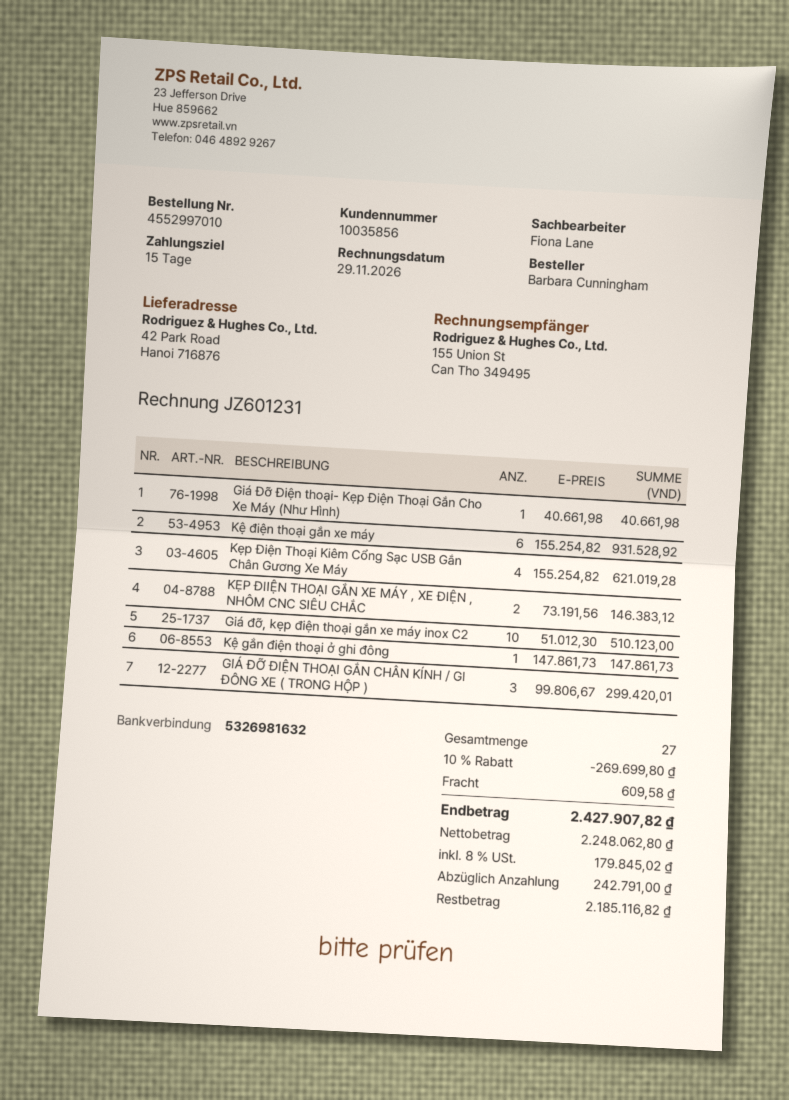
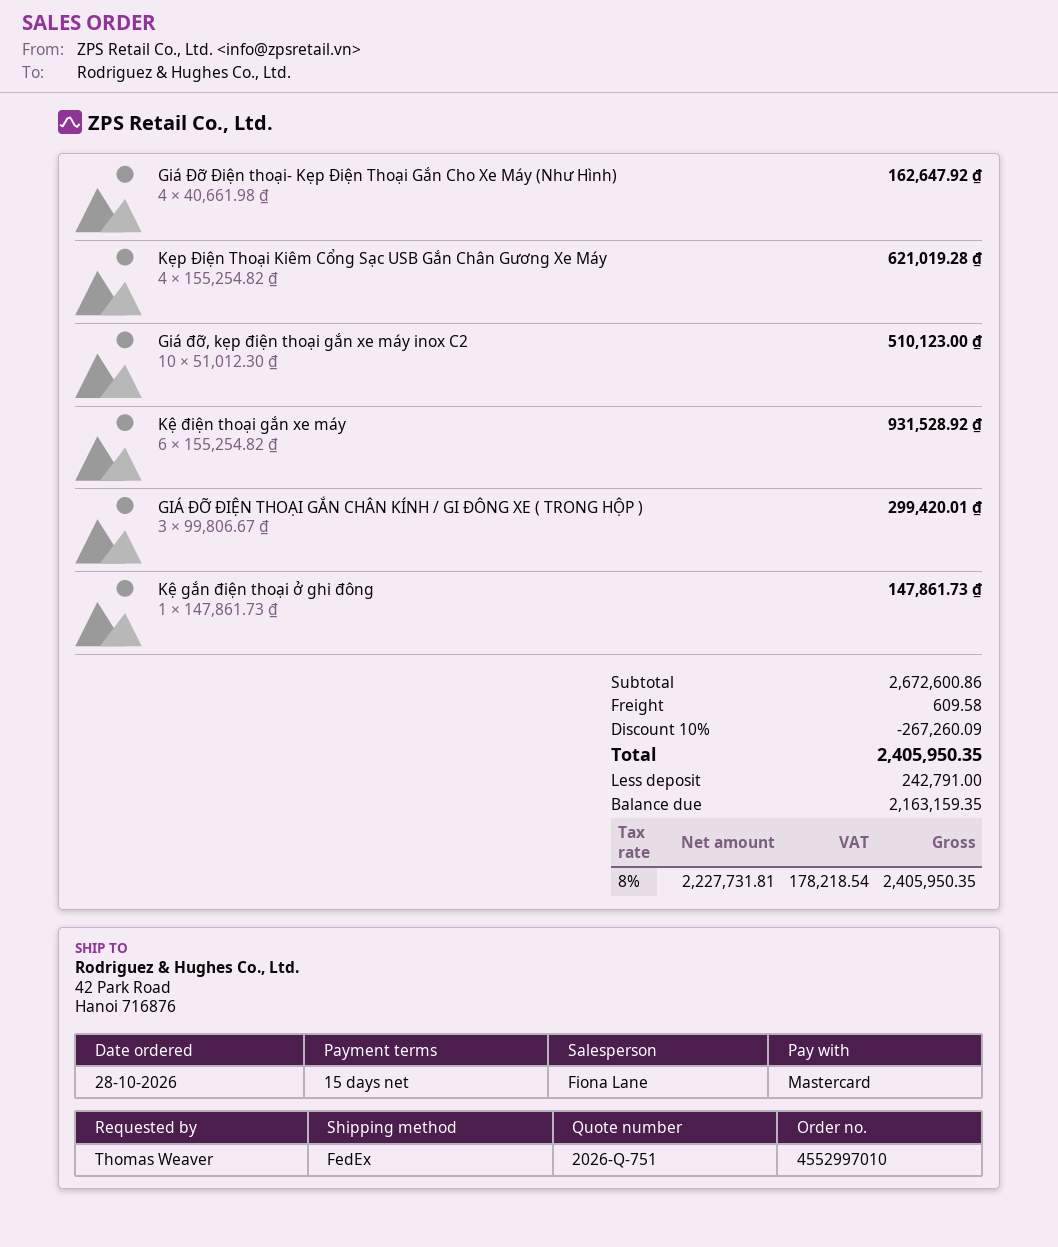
ordered by: Barbara Cunningham -> Thomas Weaver
Giá Đỡ Điện thoại- Kẹp Điện Thoại Gắn Cho Xe Máy (Như Hình): 1 x 40661.98 = 40661.98 -> 4 x 40661.98 = 162647.92
KẸP ĐIIỆN THOẠI GẮN XE MÁY , XE ĐIỆN , NHÔM CNC SIÊU CHẮC: 2 x 73191.56 = 146383.12 -> none
discount: 10% = 269699.80 -> 10% = 267260.09
net: 2248062.80 -> 2227731.81
tax: 8% = 179845.02 -> 8% = 178218.54
total: 2427907.82 -> 2405950.35
balance: 2185116.82 -> 2163159.35

